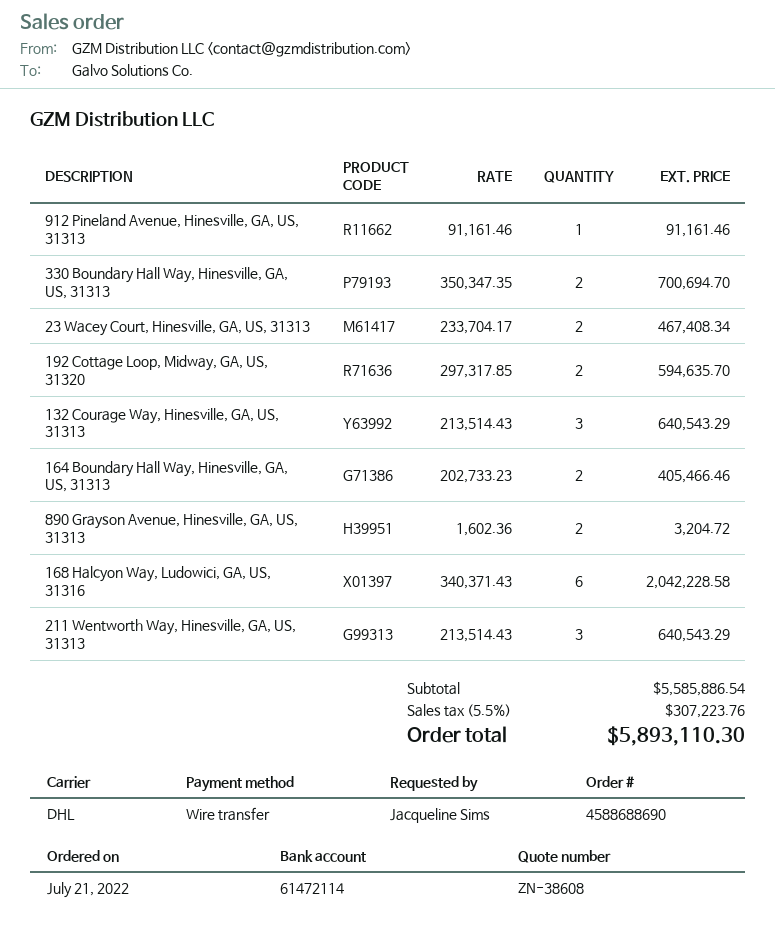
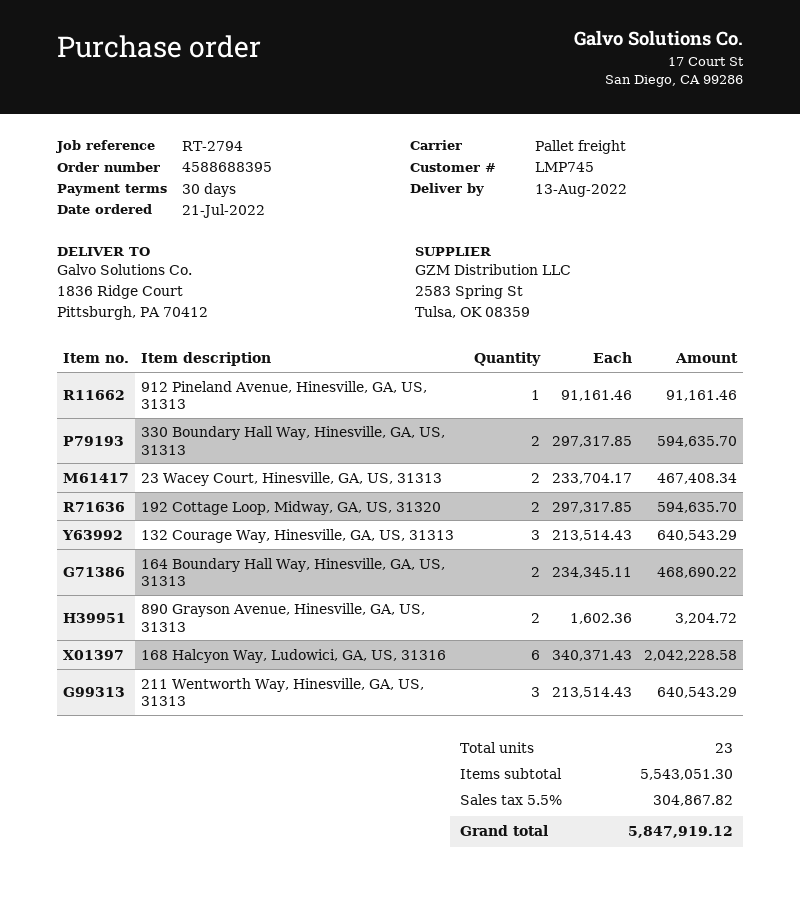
order number: 4588688690 -> 4588688395
shipping method: DHL -> pallet freight
330 Boundary Hall Way, Hinesville, GA, US, 31313: 2 x 350347.35 = 700694.70 -> 2 x 297317.85 = 594635.70
164 Boundary Hall Way, Hinesville, GA, US, 31313: 2 x 202733.23 = 405466.46 -> 2 x 234345.11 = 468690.22
subtotal: 5585886.54 -> 5543051.30
tax: 5.5% = 307223.76 -> 5.5% = 304867.82
total: 5893110.30 -> 5847919.12

